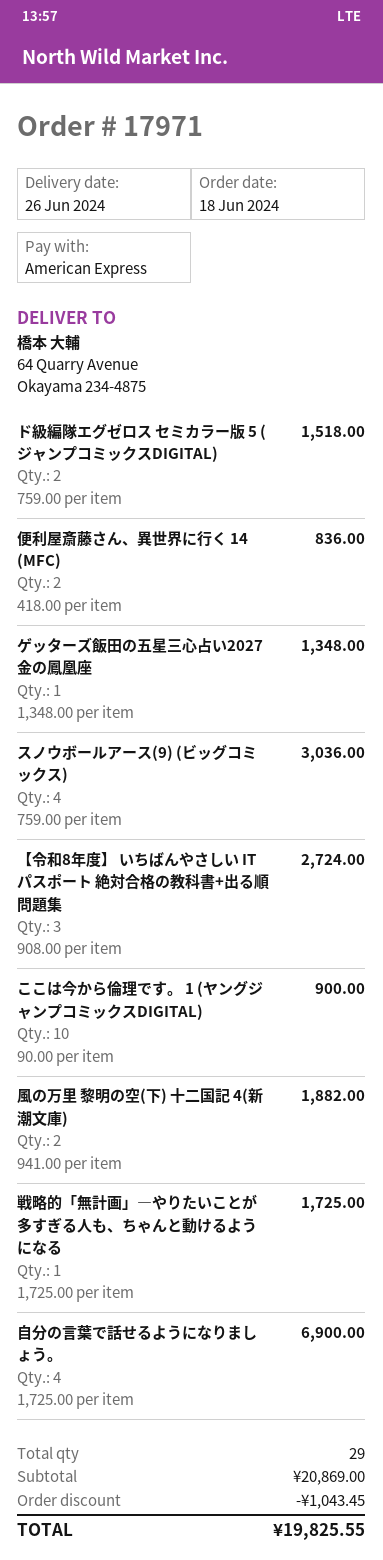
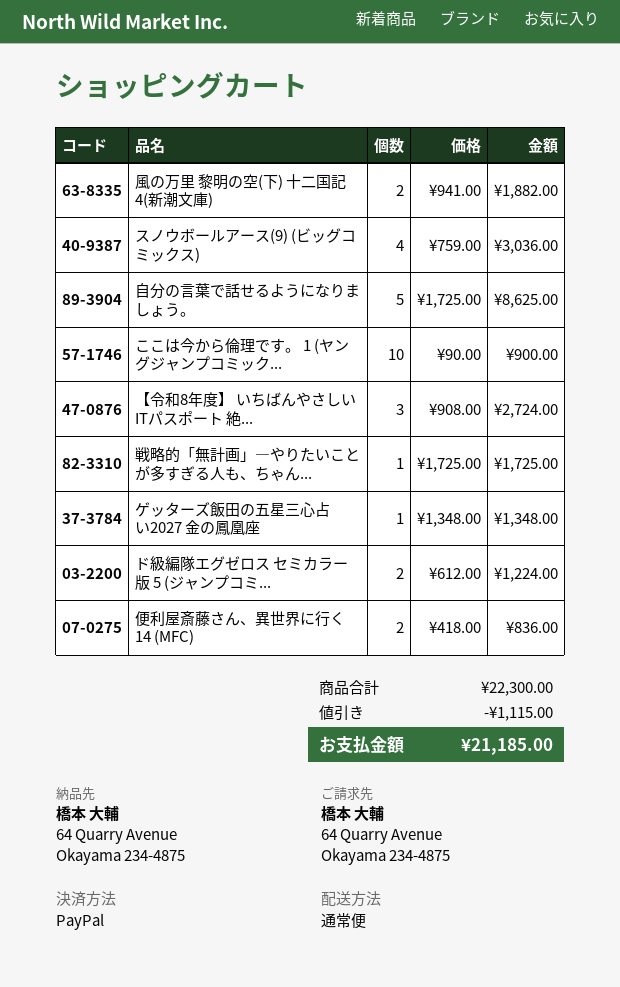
payment method: American Express -> PayPal
ド級編隊エグゼロス セミカラー版 5 (ジャンプコミックスDIGITAL): 2 x 759.00 = 1518.00 -> 2 x 612.00 = 1224.00
自分の言葉で話せるようになりましょう。: 4 x 1725.00 = 6900.00 -> 5 x 1725.00 = 8625.00
subtotal: 20869.00 -> 22300.00
discount: 1043.45 -> 1115.00
total: 19825.55 -> 21185.00

